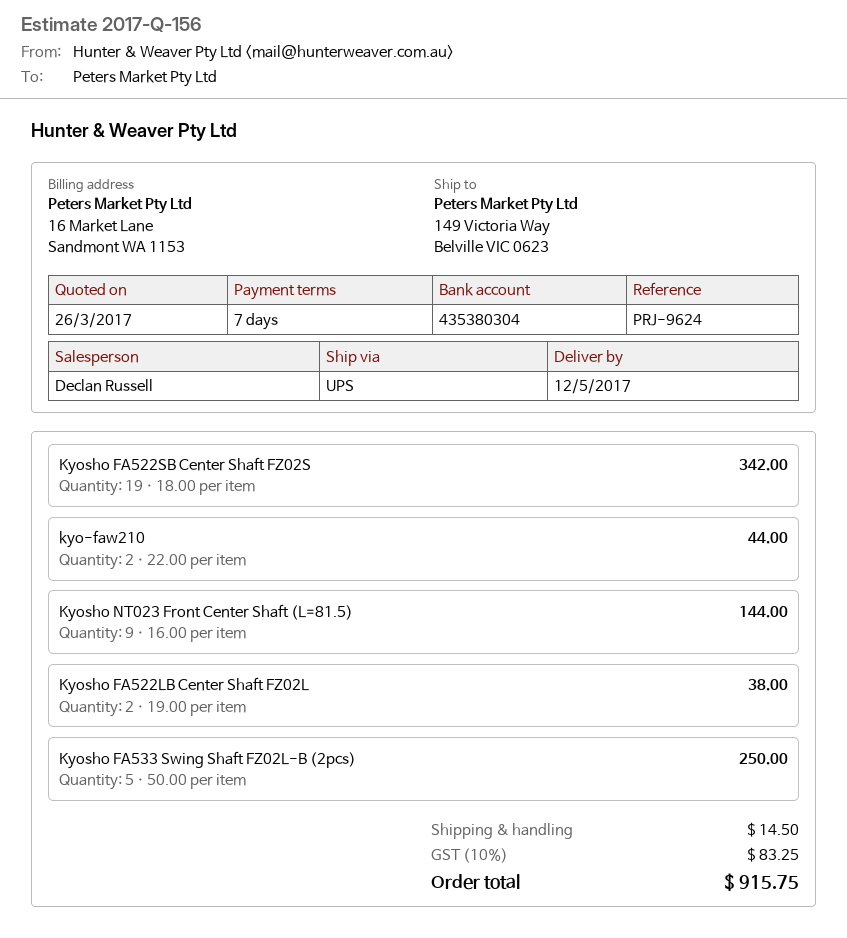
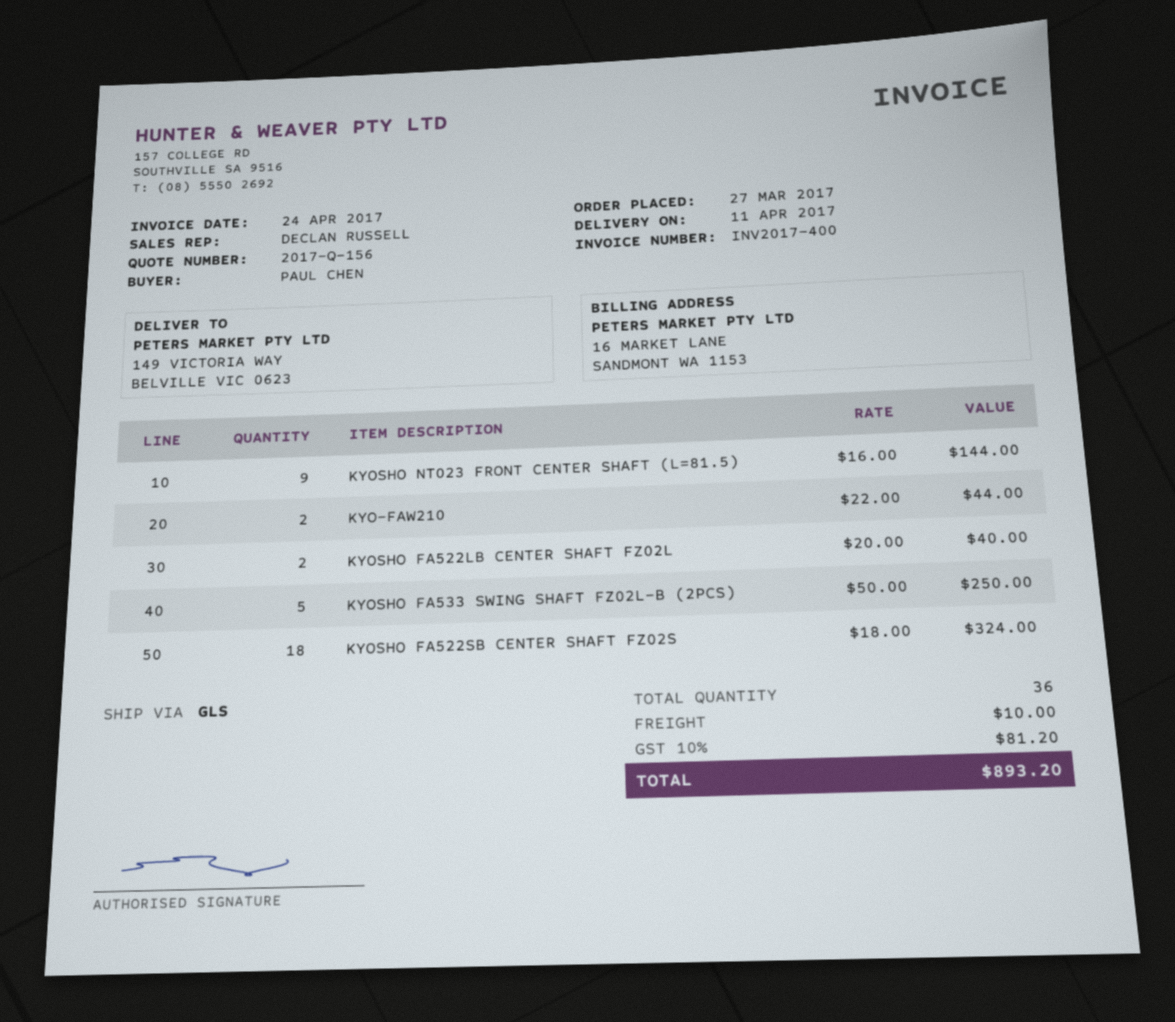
delivery date: 2017-05-12 -> 2017-04-11
shipping method: UPS -> GLS
Kyosho FA522SB Center Shaft FZ02S: 19 x 18.00 = 342.00 -> 18 x 18.00 = 324.00
Kyosho FA522LB Center Shaft FZ02L: 2 x 19.00 = 38.00 -> 2 x 20.00 = 40.00
shipping: 14.50 -> 10.00
tax: 10% = 83.25 -> 10% = 81.20
total: 915.75 -> 893.20

